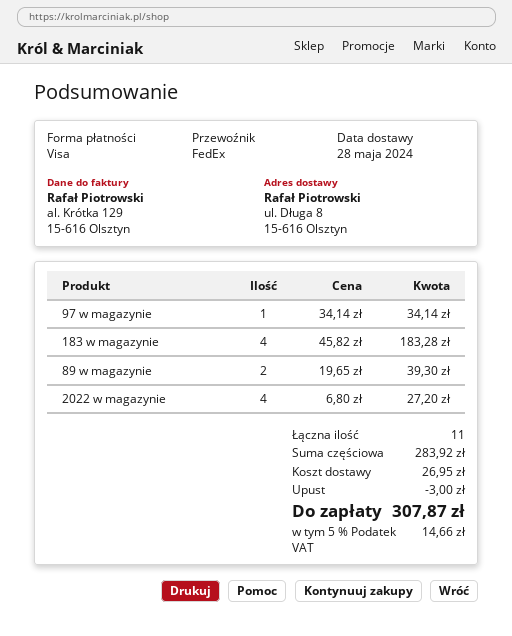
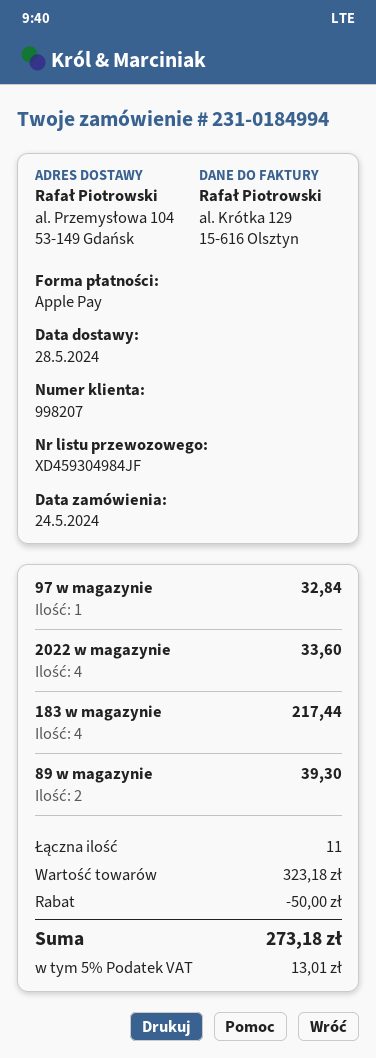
payment method: Visa -> Apple Pay
ship to: ul. Długa 8, 15-616 Olsztyn -> al. Przemysłowa 104, 53-149 Gdańsk
97 w magazynie: 1 for 34.14 -> 1 for 32.84
183 w magazynie: 4 for 183.28 -> 4 for 217.44
2022 w magazynie: 4 for 27.20 -> 4 for 33.60
subtotal: 283.92 -> 323.18
discount: 3.00 -> 50.00
shipping: 26.95 -> none
tax: 5% = 14.66 -> 5% = 13.01
total: 307.87 -> 273.18

